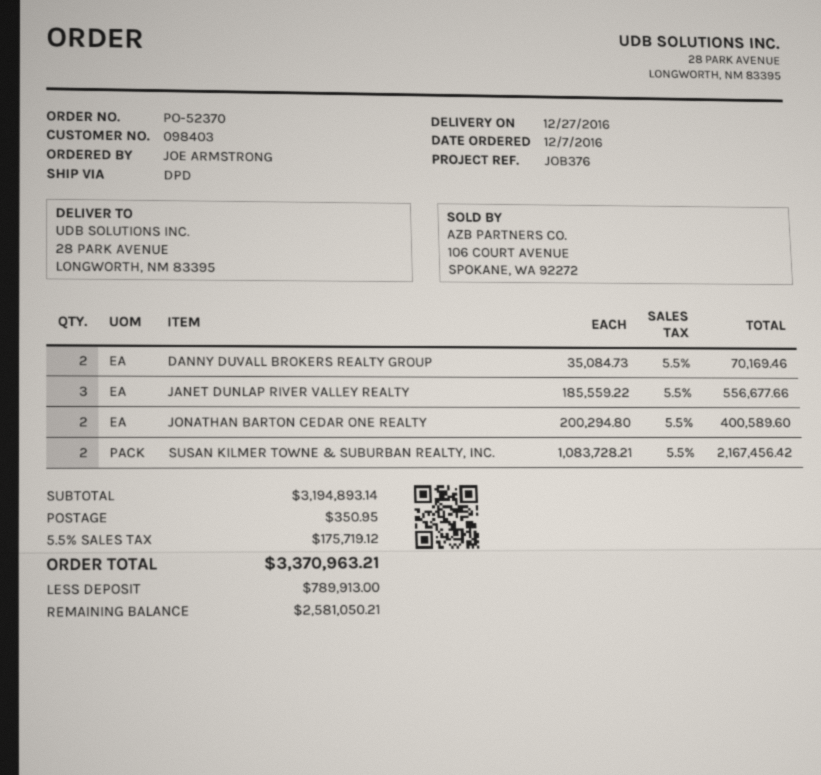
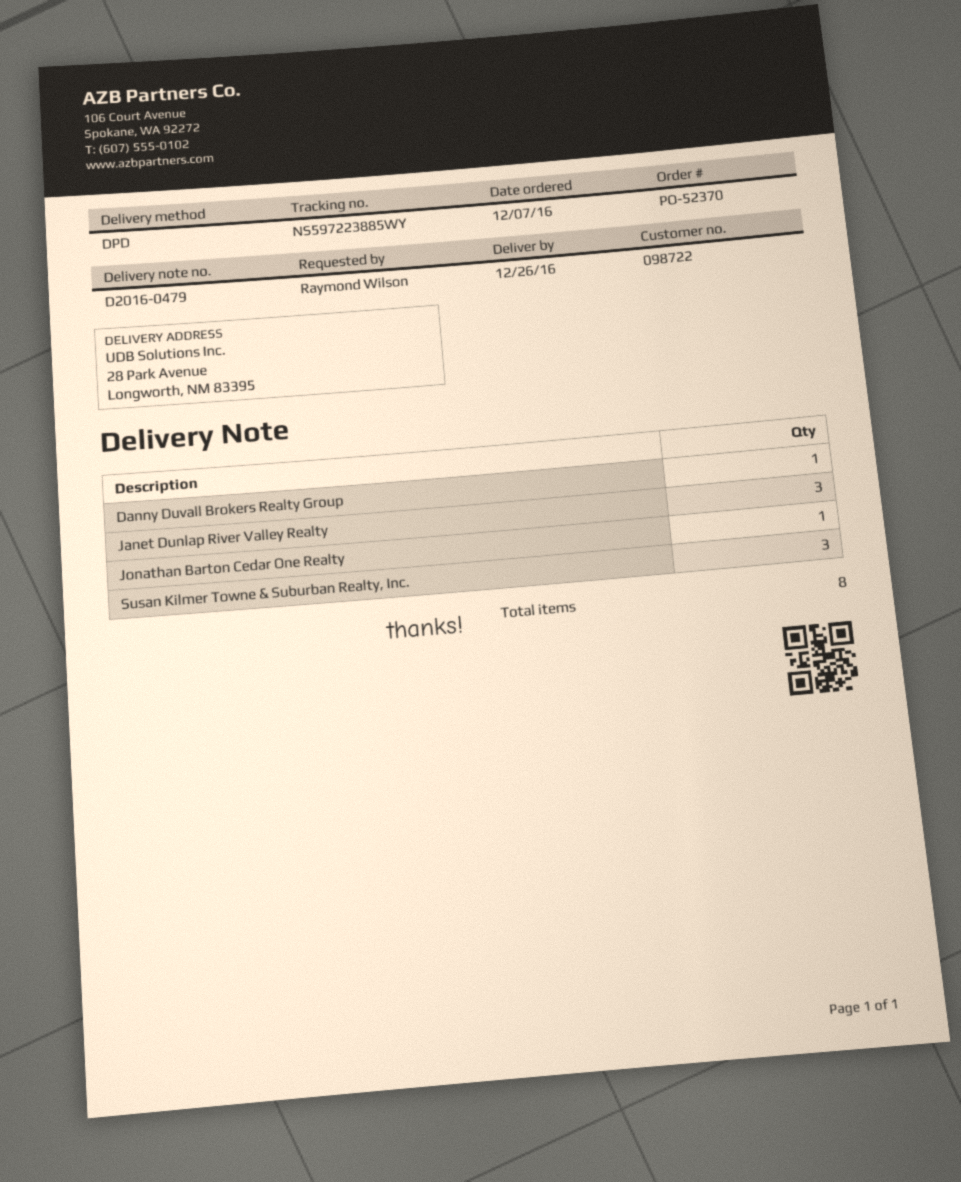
delivery date: 2016-12-27 -> 2016-12-26
customer number: 098403 -> 098722
ordered by: JOE ARMSTRONG -> Raymond Wilson
DANNY DUVALL BROKERS REALTY GROUP: 2 -> 1
JONATHAN BARTON CEDAR ONE REALTY: 2 -> 1
SUSAN KILMER TOWNE & SUBURBAN REALTY, INC.: 2 -> 3

